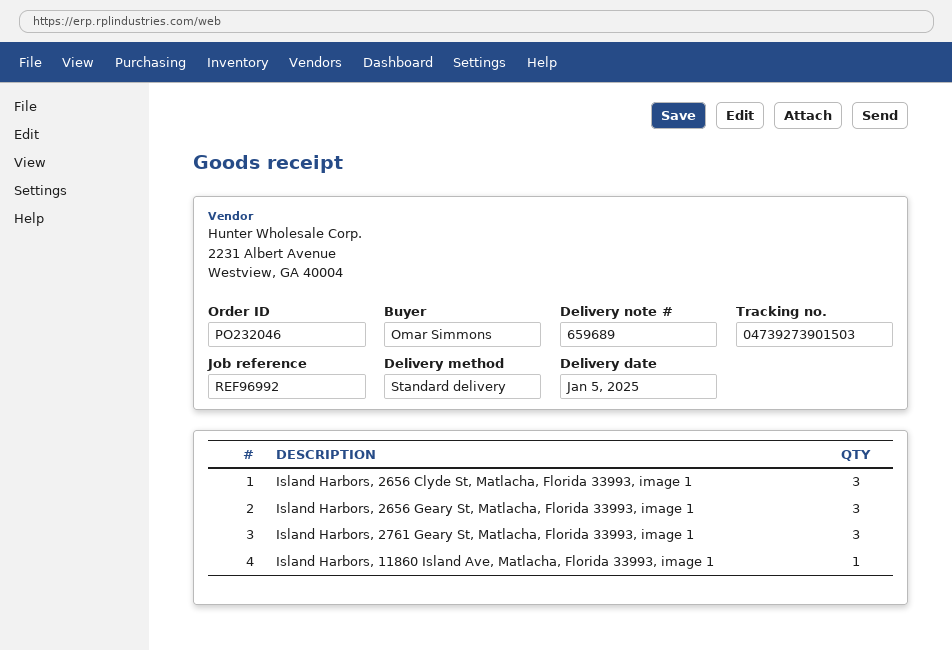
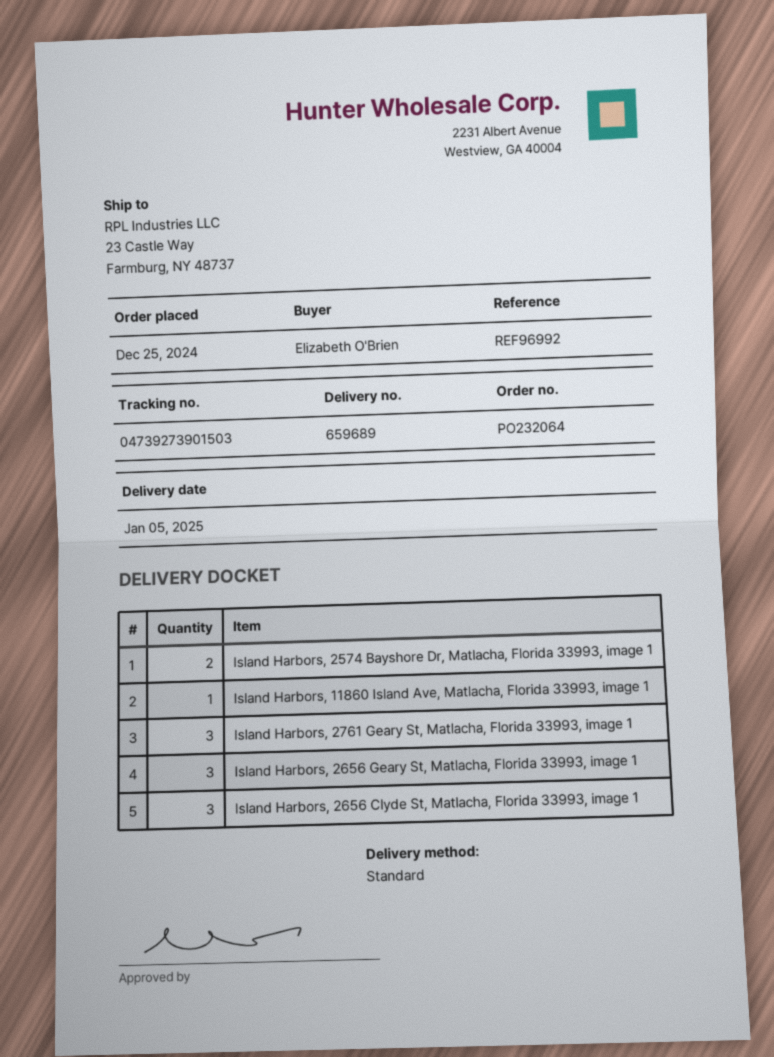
order number: PO232046 -> PO232064
ordered by: Omar Simmons -> Elizabeth O'Brien
Island Harbors, 2574 Bayshore Dr, Matlacha, Florida 33993, image 1: none -> 2

